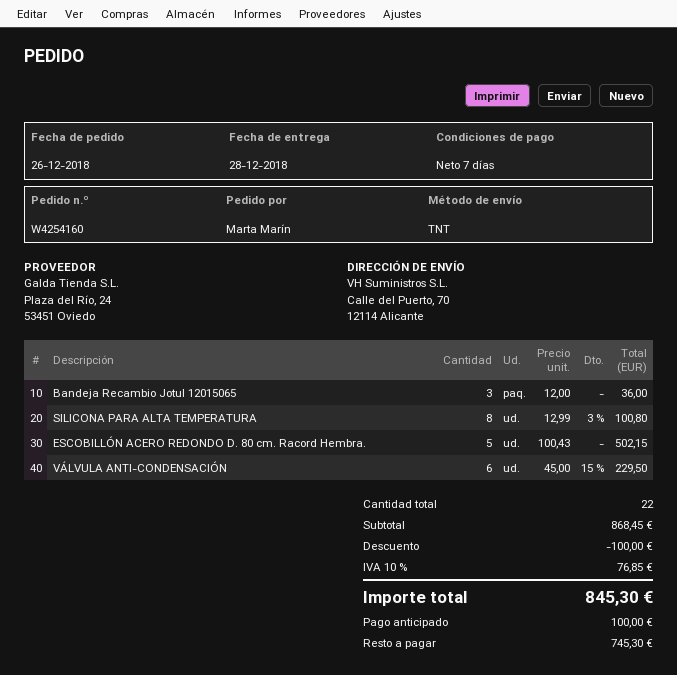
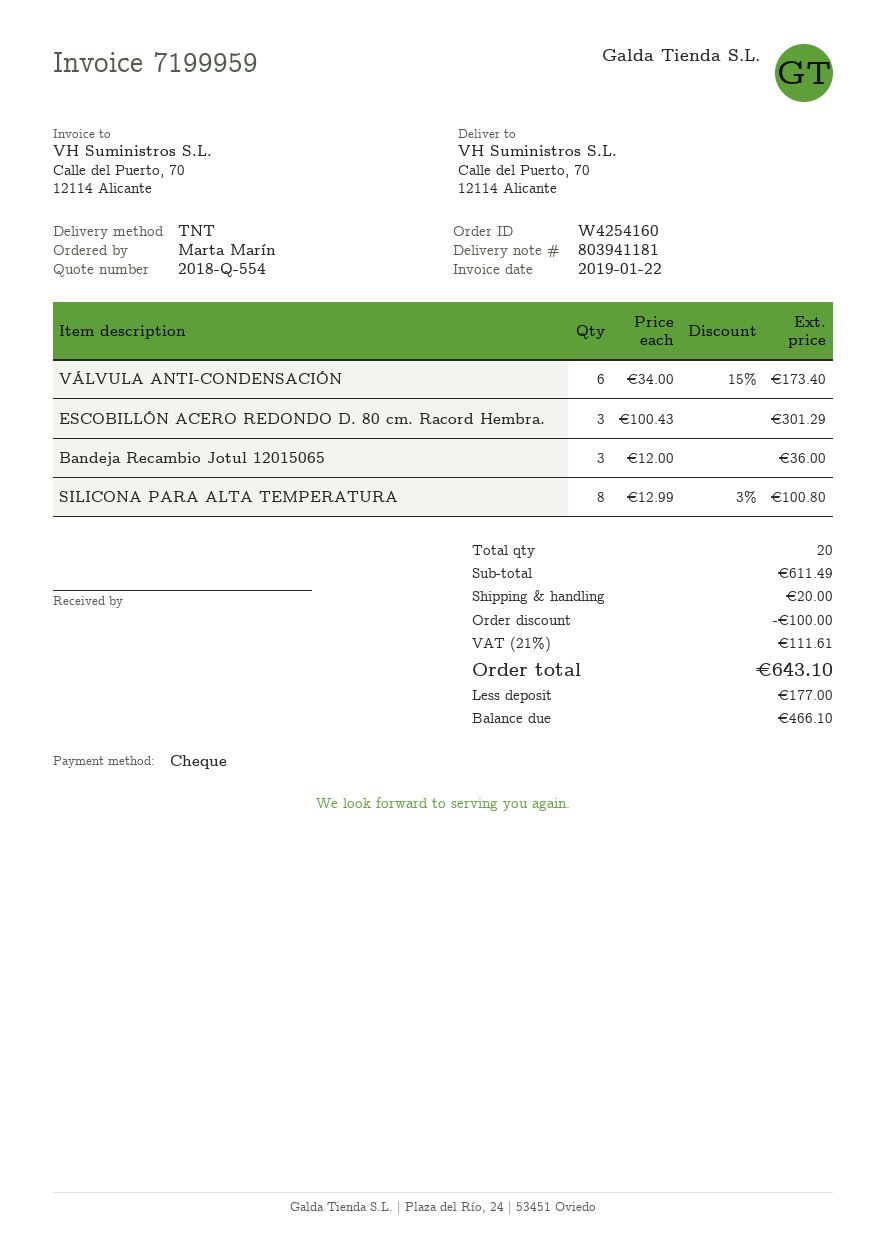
ESCOBILLÓN ACERO REDONDO D. 80 cm. Racord Hembra.: 5 x 100.43 = 502.15 -> 3 x 100.43 = 301.29
VÁLVULA ANTI-CONDENSACIÓN: 6 x 45.00 - 15% = 229.50 -> 6 x 34.00 - 15% = 173.40
total quantity: 22 -> 20
subtotal: 868.45 -> 611.49
shipping: none -> 20.00
tax: 10% = 76.85 -> 21% = 111.61
total: 845.30 -> 643.10
deposit: 100.00 -> 177.00
balance: 745.30 -> 466.10

